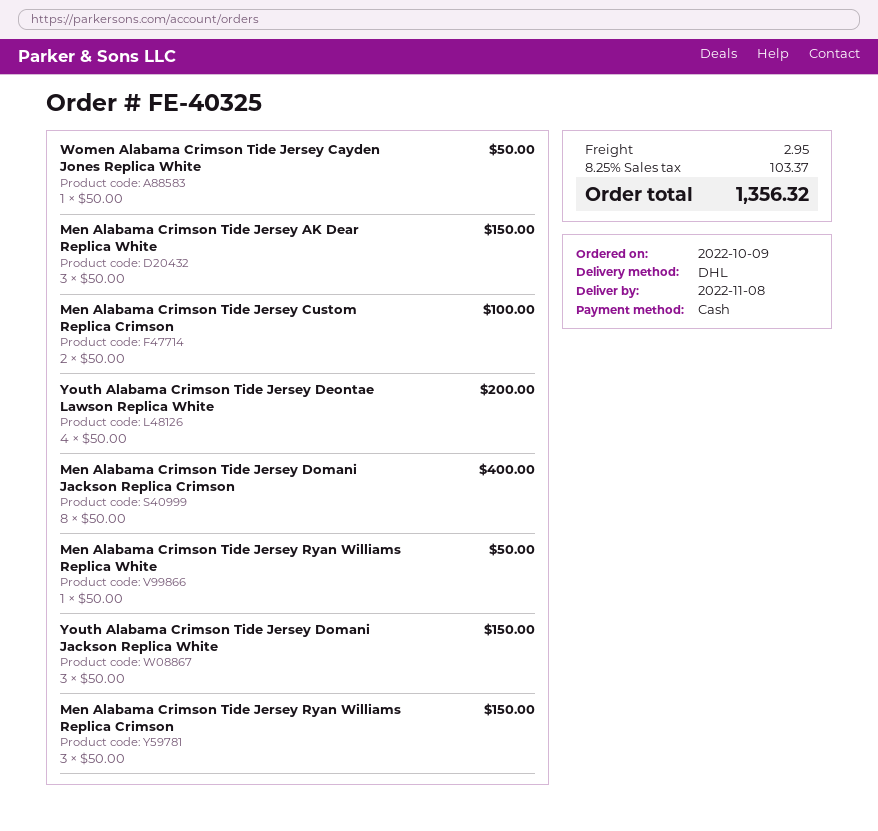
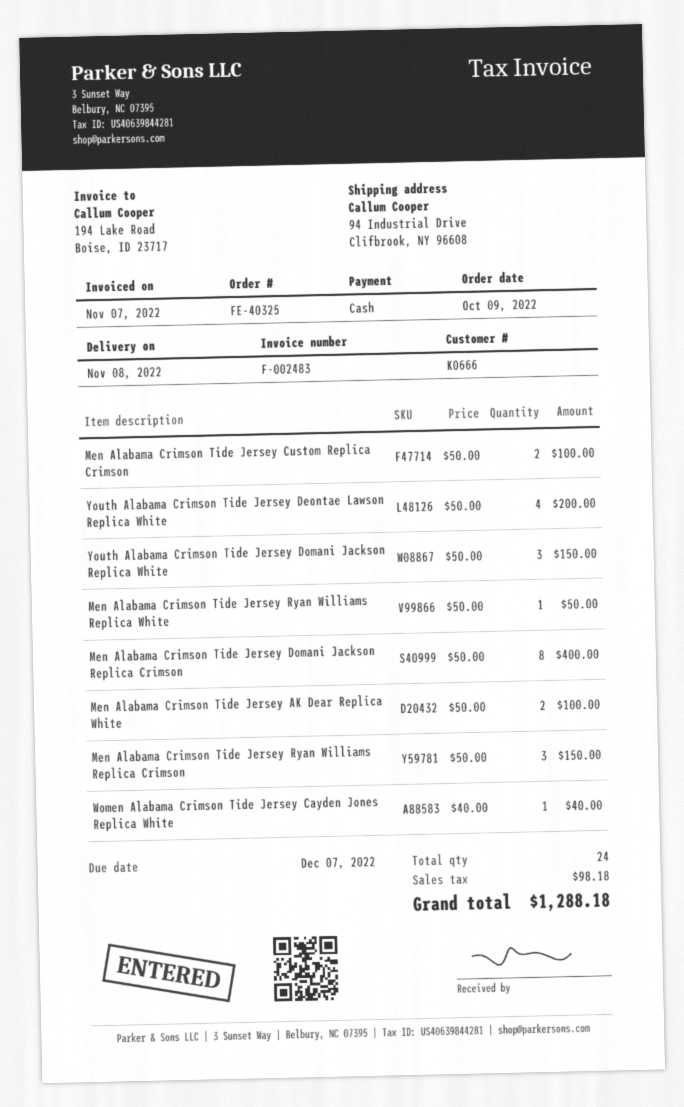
Women Alabama Crimson Tide Jersey Cayden Jones Replica White: 1 x 50.00 = 50.00 -> 1 x 40.00 = 40.00
Men Alabama Crimson Tide Jersey AK Dear Replica White: 3 x 50.00 = 150.00 -> 2 x 50.00 = 100.00
shipping: 2.95 -> none
tax: 103.37 -> 98.18
total: 1356.32 -> 1288.18

